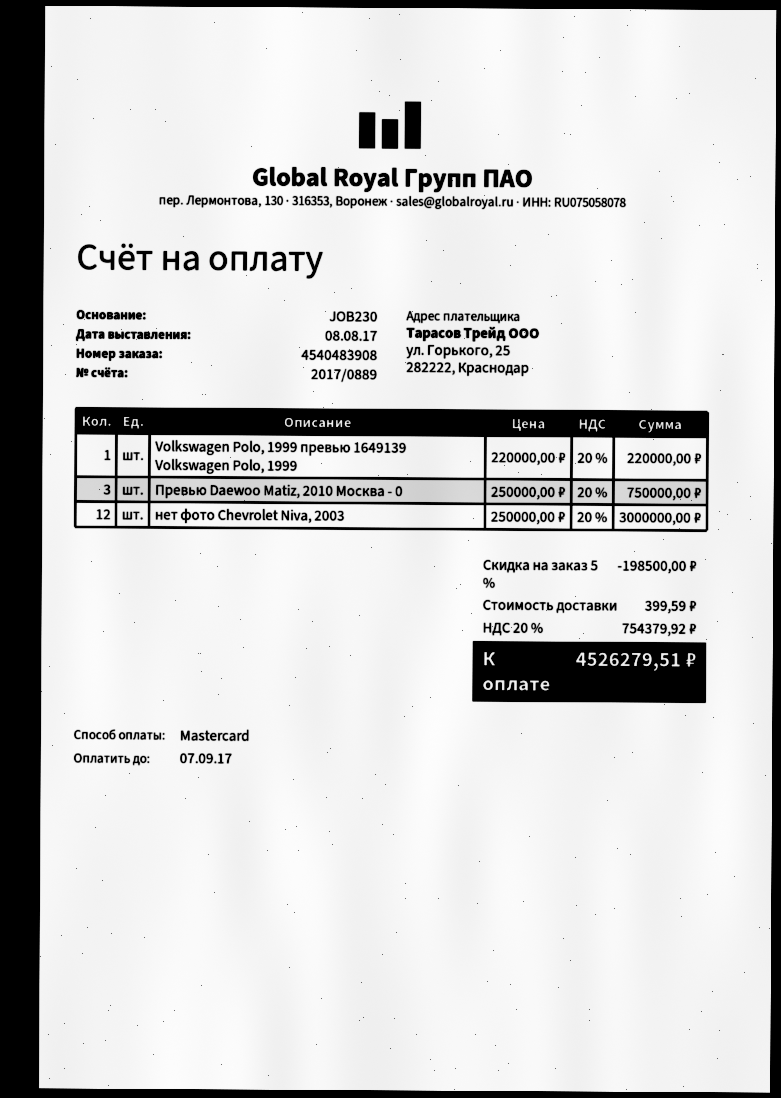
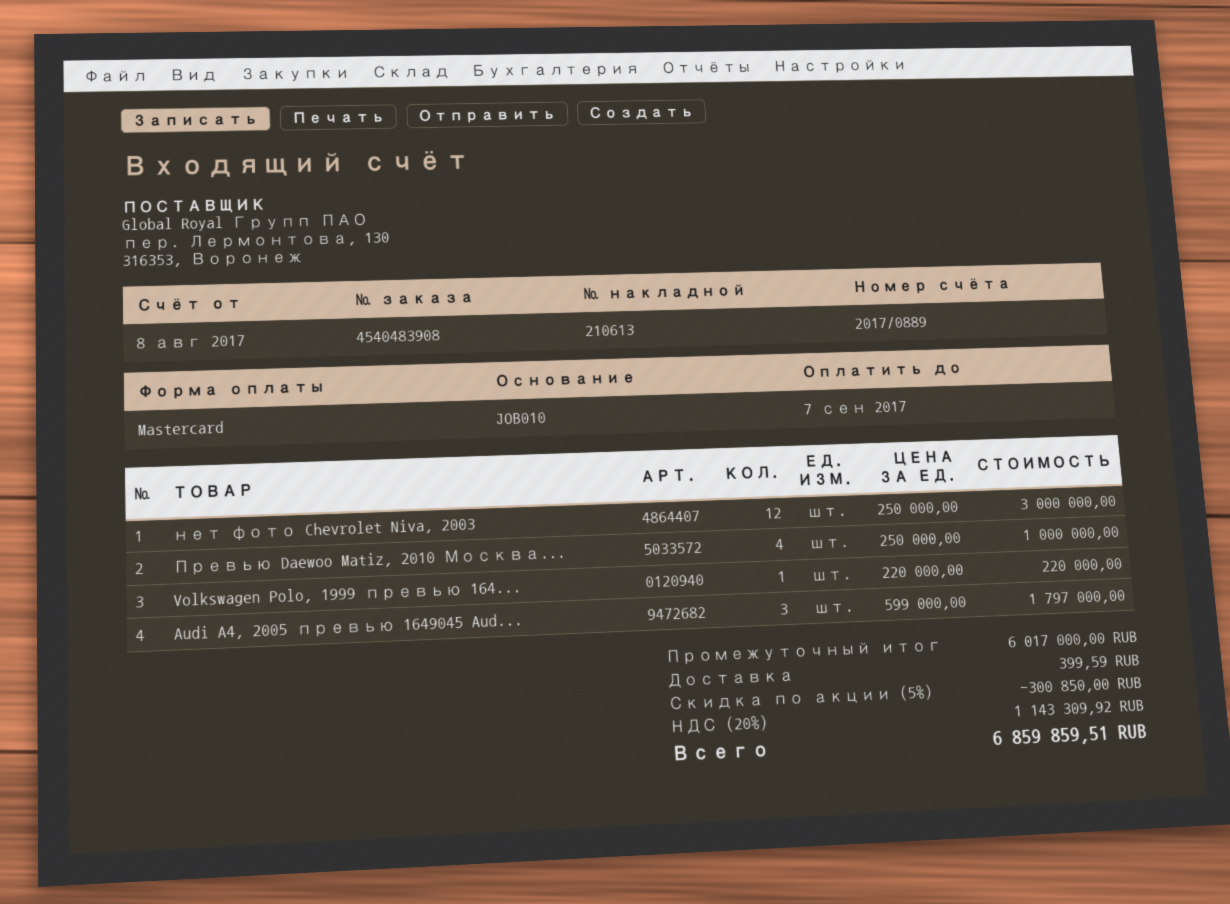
reference: JOB230 -> JOB010
Превью Daewoo Matiz, 2010 Москва - 0: 3 x 250000.00 = 750000.00 -> 4 x 250000.00 = 1000000.00
Audi A4, 2005 превью 1649045 Aud...: none -> 3 x 599000.00 = 1797000.00
discount: 5% = 198500.00 -> 5% = 300850.00
tax: 20% = 754379.92 -> 20% = 1143309.92
total: 4526279.51 -> 6859859.51

